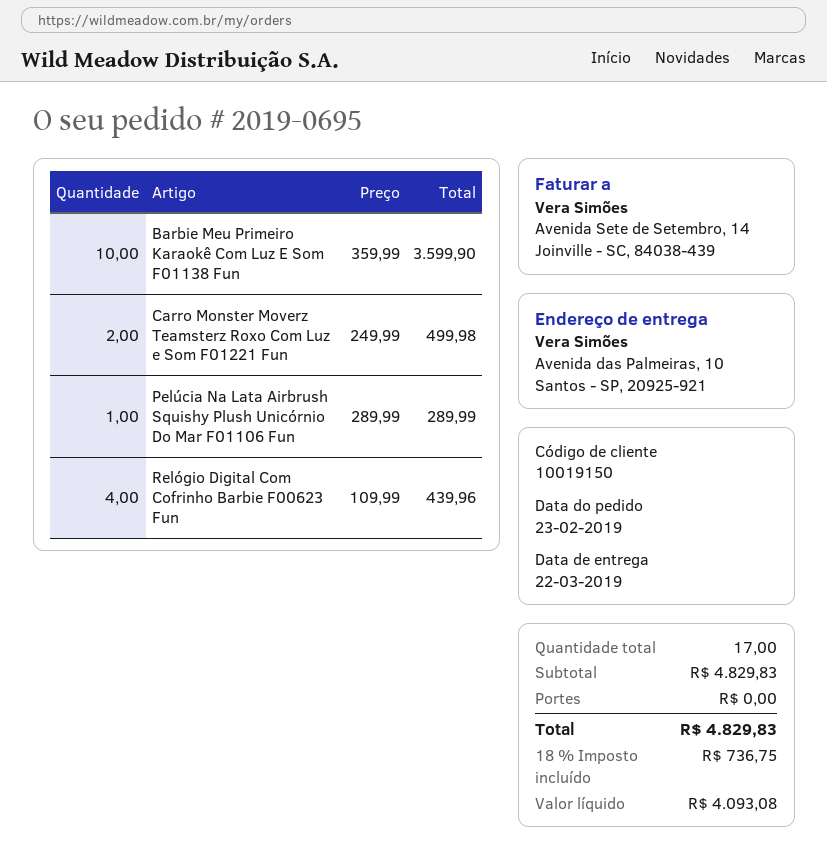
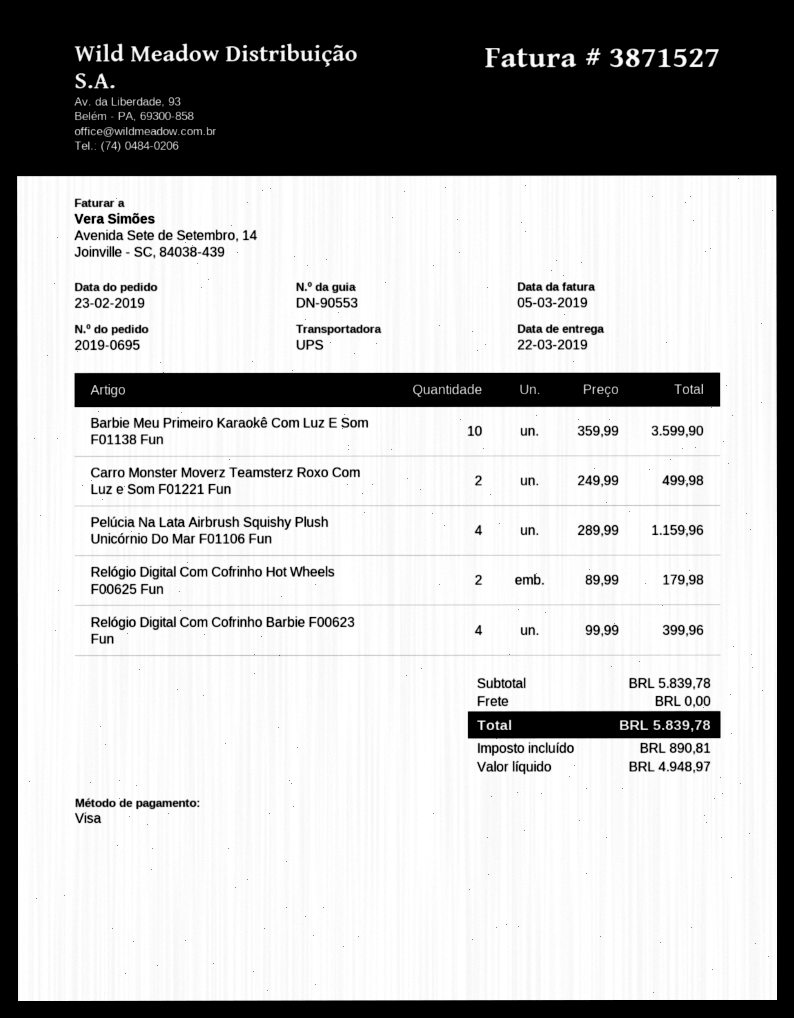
Pelúcia Na Lata Airbrush Squishy Plush Unicórnio Do Mar F01106 Fun: 1 x 289.99 = 289.99 -> 4 x 289.99 = 1159.96
Relógio Digital Com Cofrinho Barbie F00623 Fun: 4 x 109.99 = 439.96 -> 4 x 99.99 = 399.96
Relógio Digital Com Cofrinho Hot Wheels F00625 Fun: none -> 2 x 89.99 = 179.98
subtotal: 4829.83 -> 5839.78
net: 4093.08 -> 4948.97
tax: 736.75 -> 890.81
total: 4829.83 -> 5839.78

